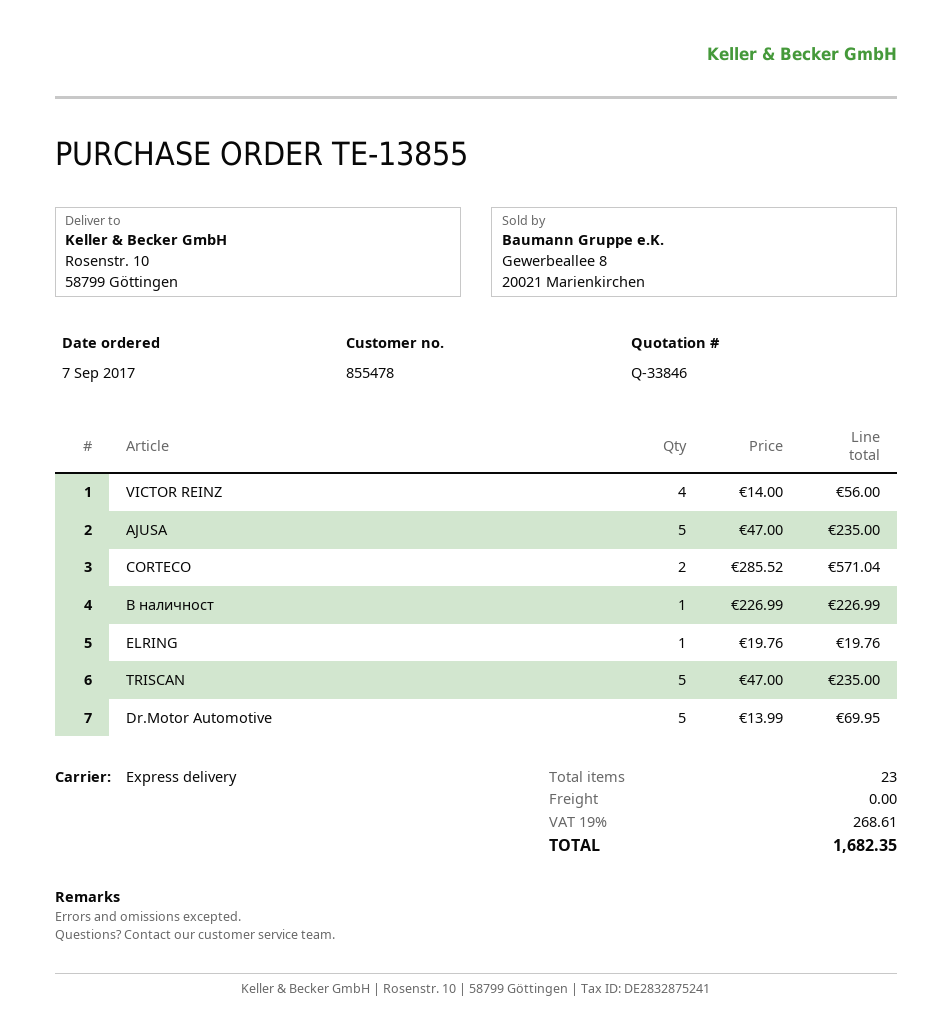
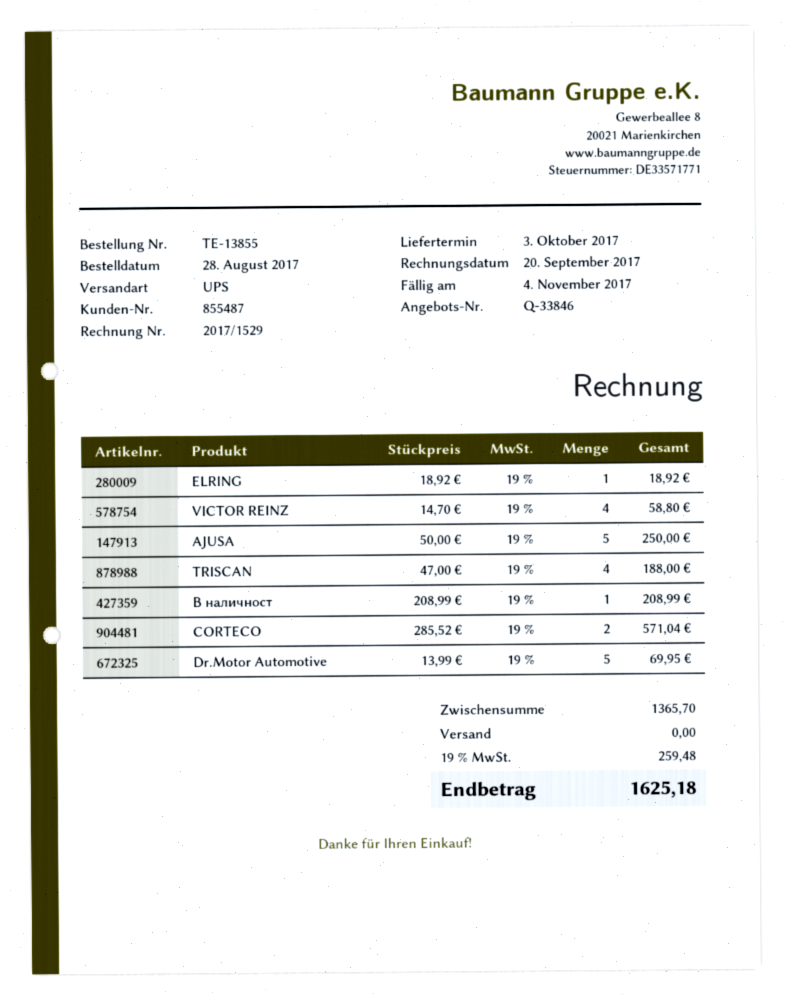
order date: 2017-09-07 -> 2017-08-28
customer number: 855478 -> 855487
shipping method: express -> UPS
VICTOR REINZ: 4 x 14.00 = 56.00 -> 4 x 14.70 = 58.80
AJUSA: 5 x 47.00 = 235.00 -> 5 x 50.00 = 250.00
В наличност: 1 x 226.99 = 226.99 -> 1 x 208.99 = 208.99
ELRING: 1 x 19.76 = 19.76 -> 1 x 18.92 = 18.92
TRISCAN: 5 x 47.00 = 235.00 -> 4 x 47.00 = 188.00
tax: 19% = 268.61 -> 19% = 259.48
total: 1682.35 -> 1625.18

